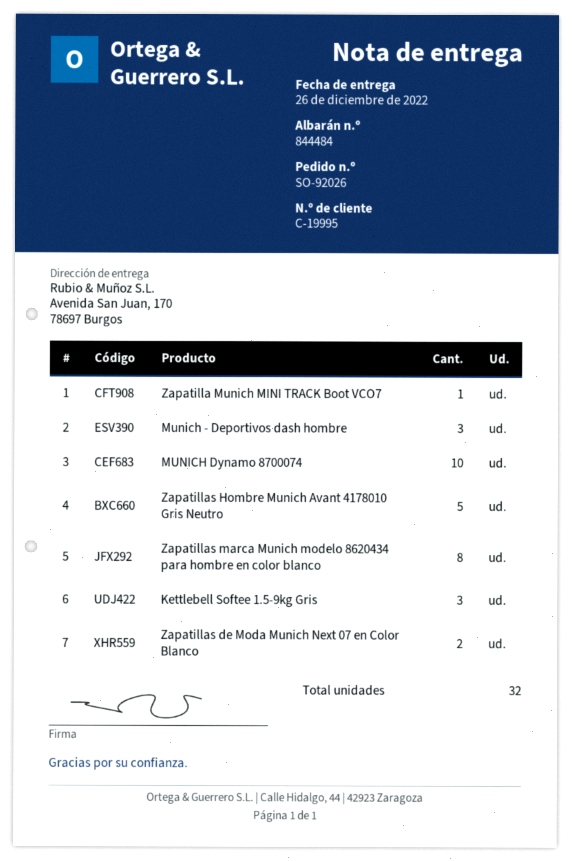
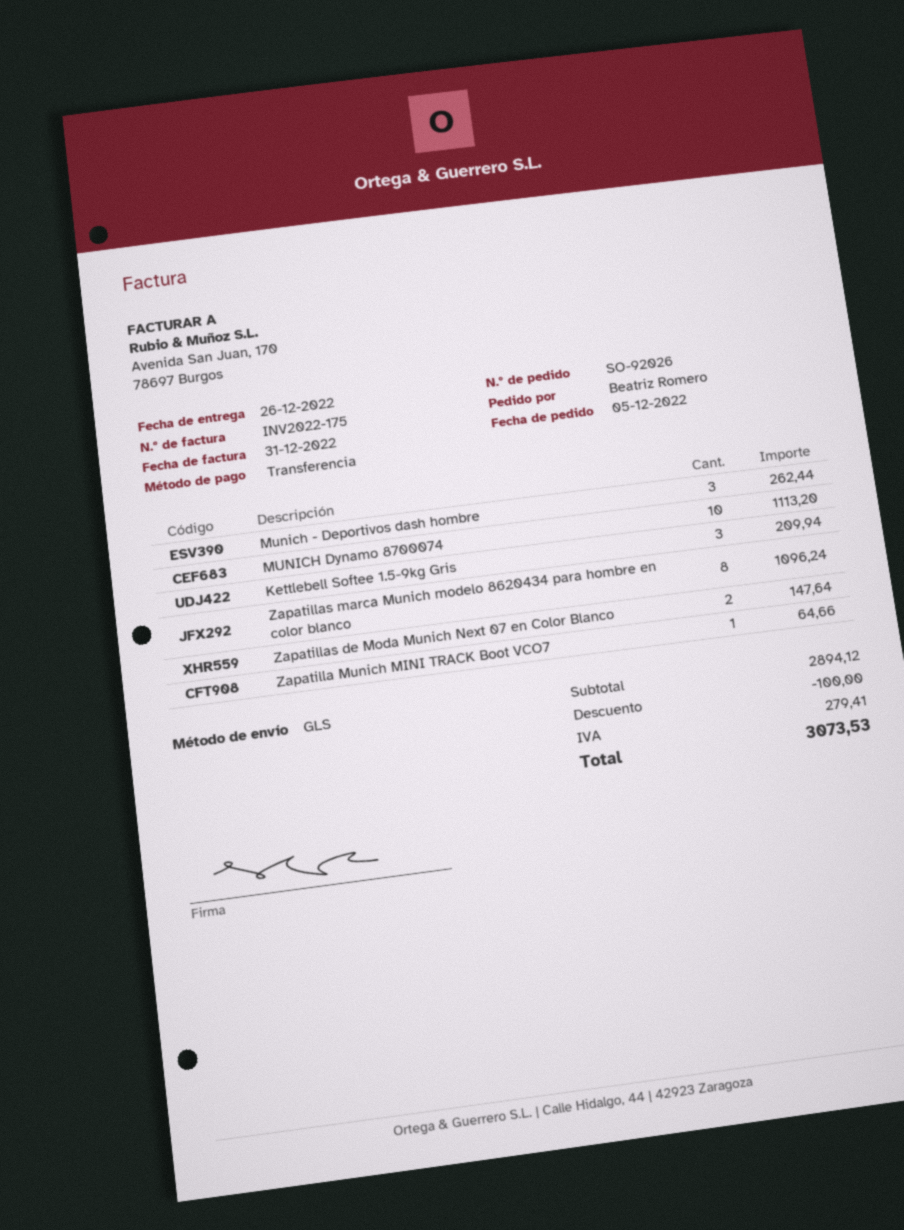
Zapatillas Hombre Munich Avant 4178010 Gris Neutro: 5 -> none

